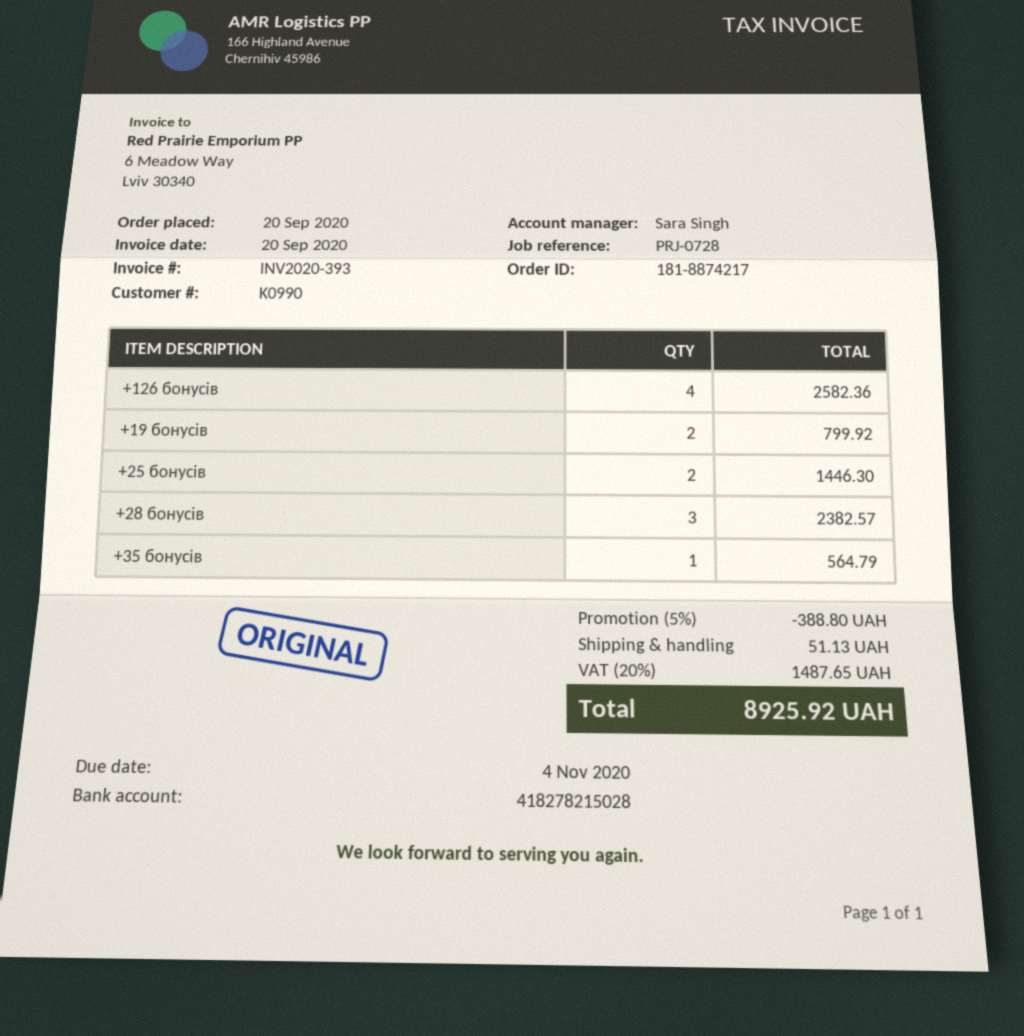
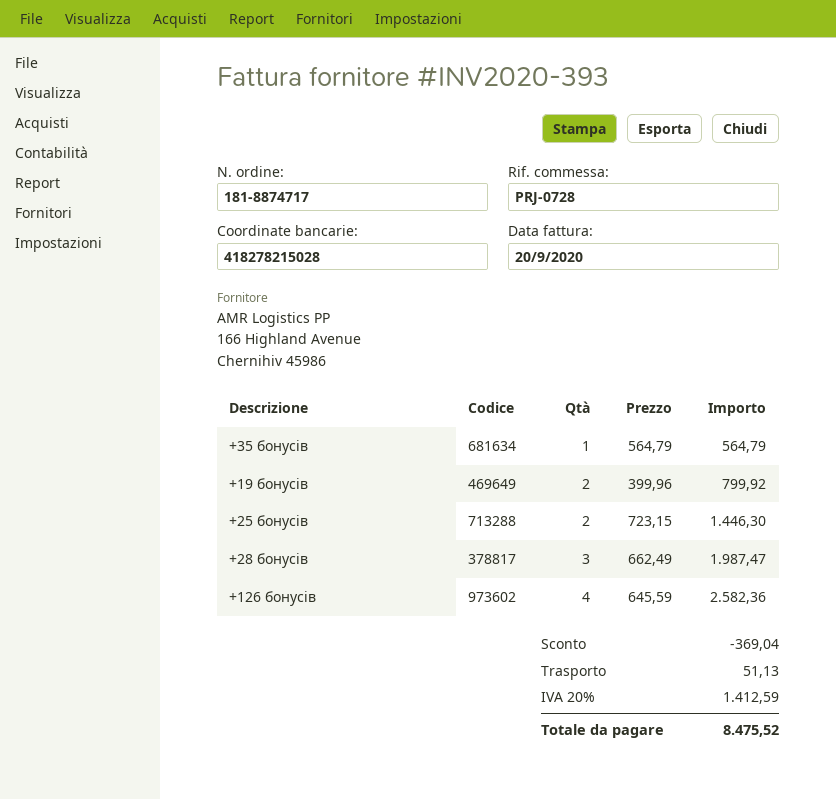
order number: 181-8874217 -> 181-8874717
+28 бонусів: 3 for 2382.57 -> 3 for 1987.47
discount: 388.80 -> 369.04
tax: 20% = 1487.65 -> 20% = 1412.59
total: 8925.92 -> 8475.52

